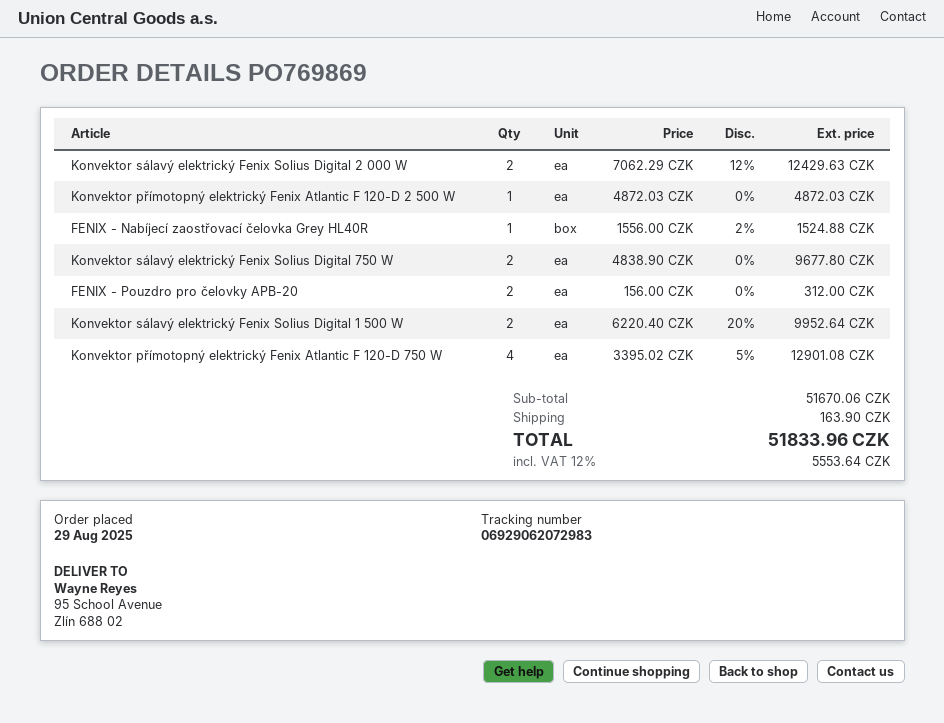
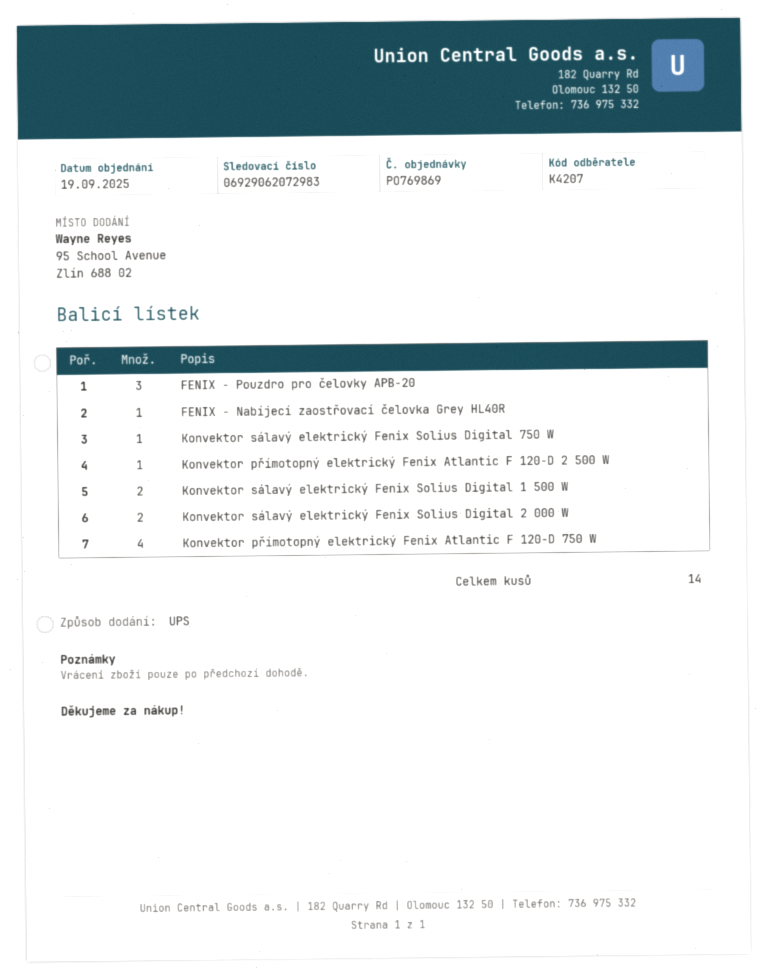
order date: 2025-08-29 -> 2025-09-19
Konvektor sálavý elektrický Fenix Solius Digital 750 W: 2 -> 1
FENIX - Pouzdro pro čelovky APB-20: 2 -> 3

